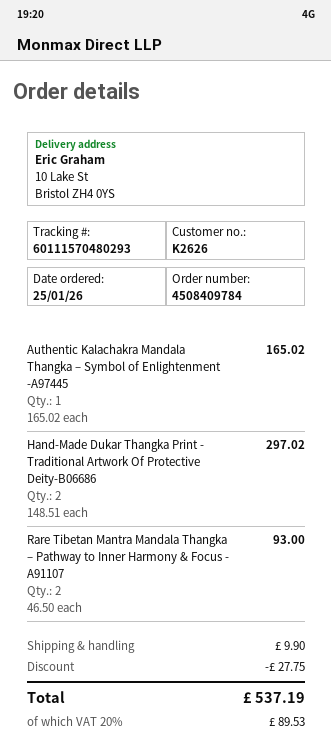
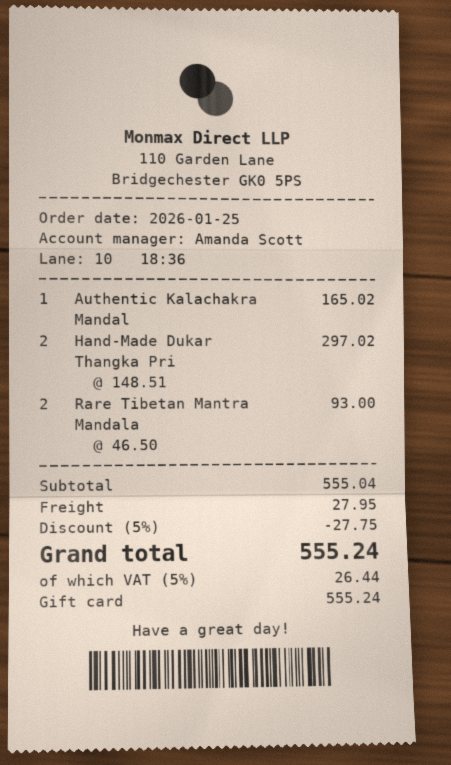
shipping: 9.90 -> 27.95
tax: 20% = 89.53 -> 5% = 26.44
total: 537.19 -> 555.24

